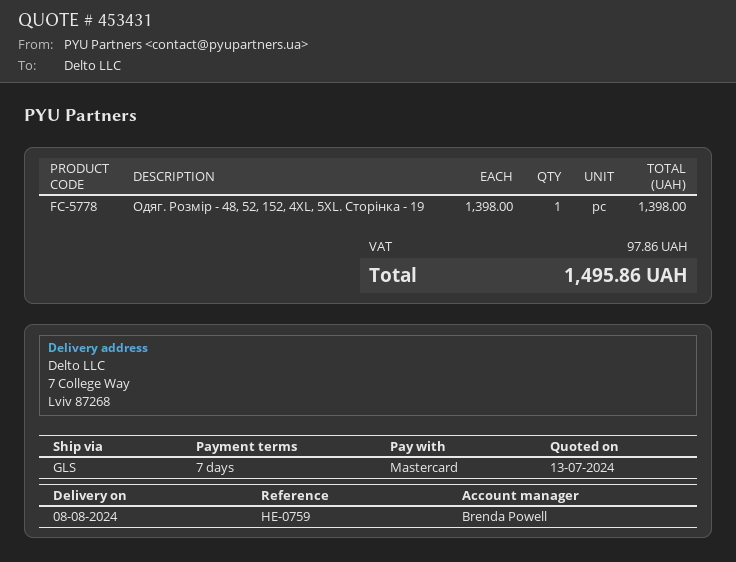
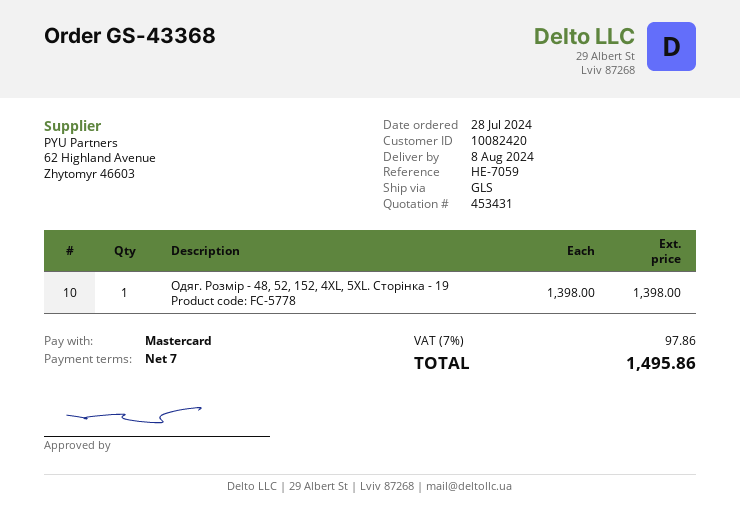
reference: HE-0759 -> HE-7059

